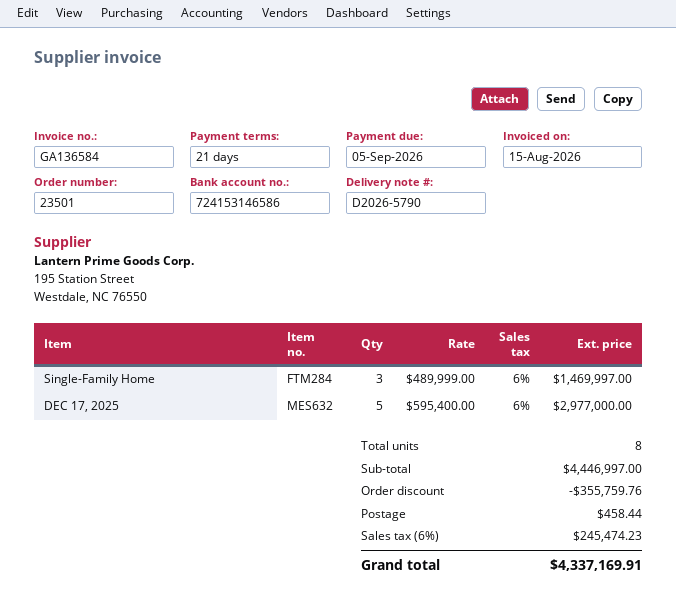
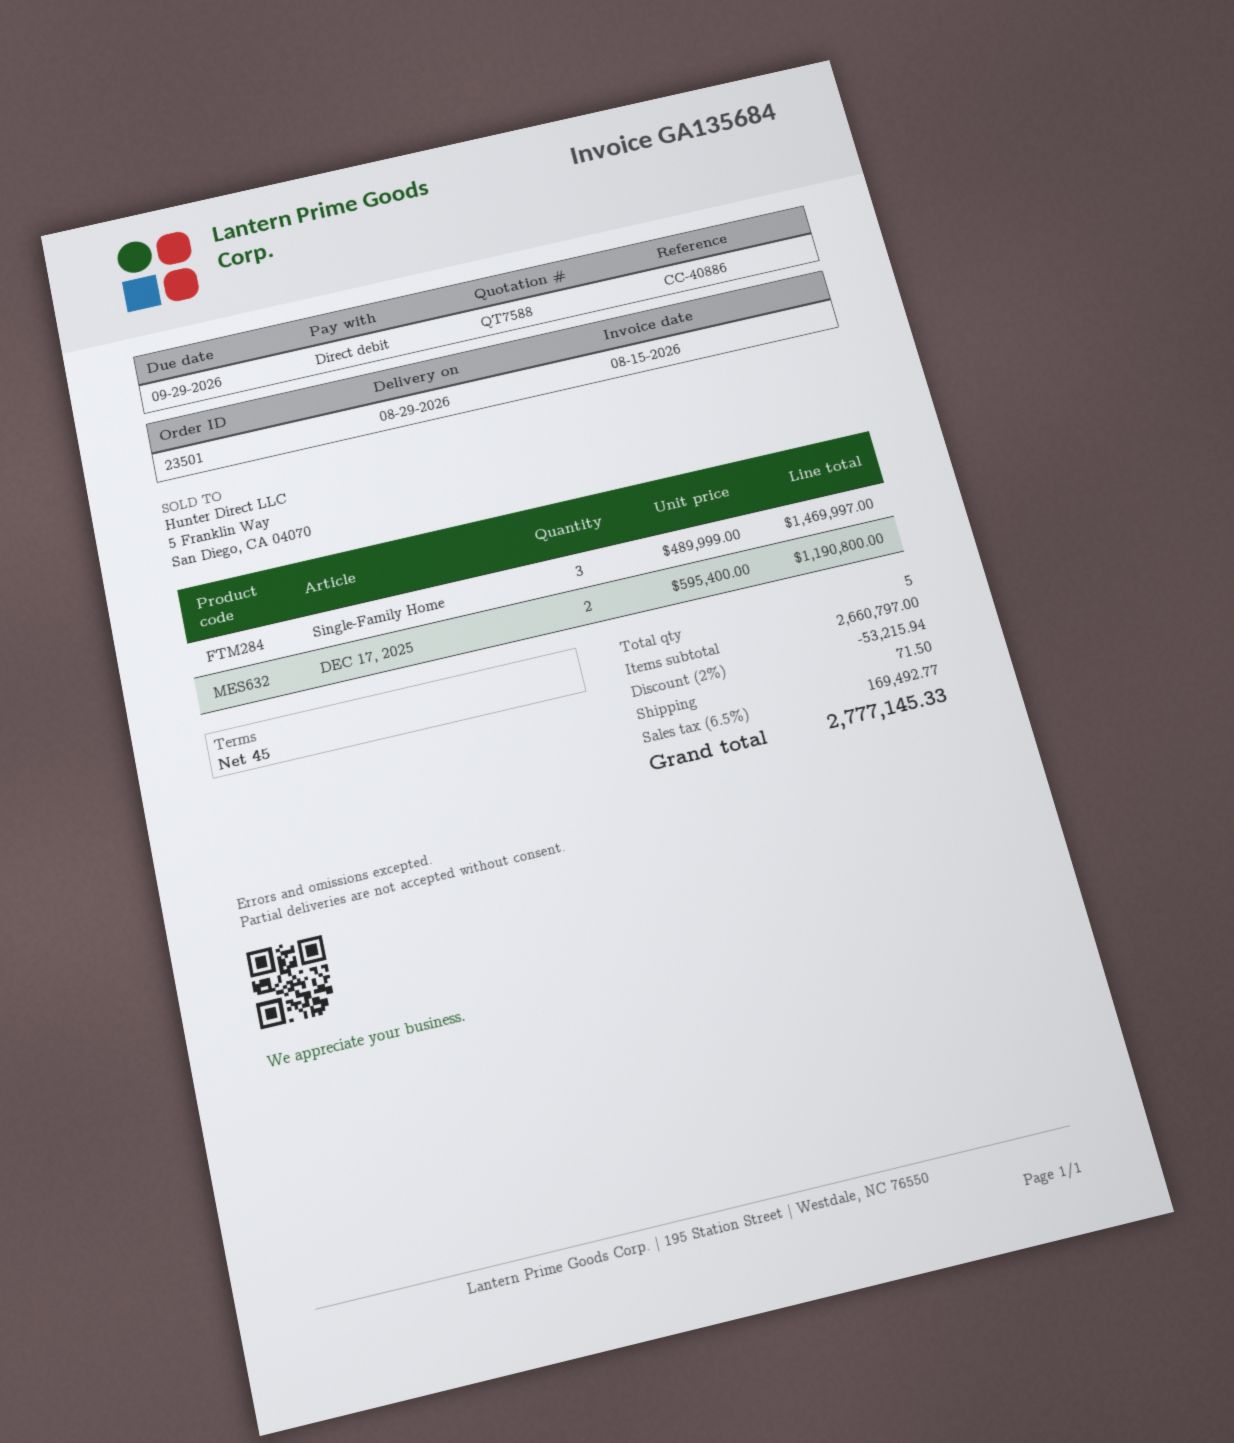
invoice number: GA136584 -> GA135684
payment terms: 21 days -> 45 days
due date: 2026-09-05 -> 2026-09-29
DEC 17, 2025: 5 x 595400.00 = 2977000.00 -> 2 x 595400.00 = 1190800.00
total quantity: 8 -> 5
subtotal: 4446997.00 -> 2660797.00
discount: 355759.76 -> 53215.94
shipping: 458.44 -> 71.50
tax: 6% = 245474.23 -> 6.5% = 169492.77
total: 4337169.91 -> 2777145.33

